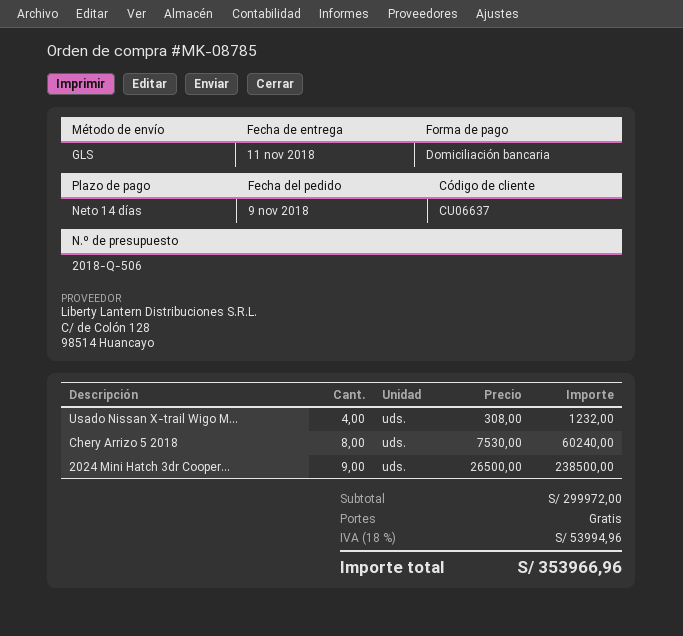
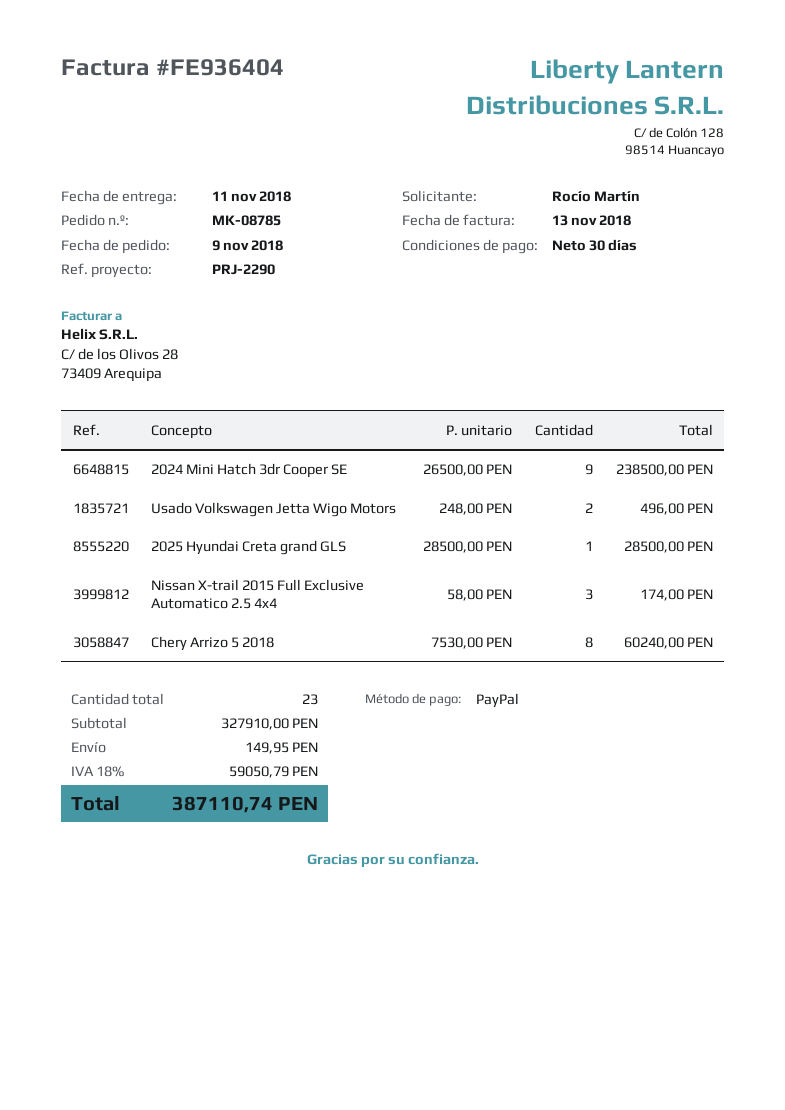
payment terms: 14 days -> 30 days
payment method: direct debit -> PayPal
Usado Nissan X-trail Wigo M...: 4 x 308.00 = 1232.00 -> none
Usado Volkswagen Jetta Wigo Motors: none -> 2 x 248.00 = 496.00
2025 Hyundai Creta grand GLS: none -> 1 x 28500.00 = 28500.00
Nissan X-trail 2015 Full Exclusive Automatico 2.5 4x4: none -> 3 x 58.00 = 174.00
subtotal: 299972.00 -> 327910.00
shipping: 0.00 -> 149.95
tax: 18% = 53994.96 -> 18% = 59050.79
total: 353966.96 -> 387110.74

